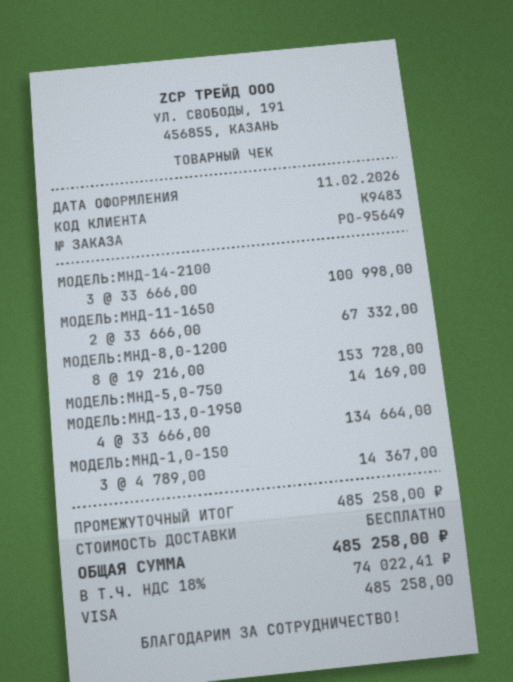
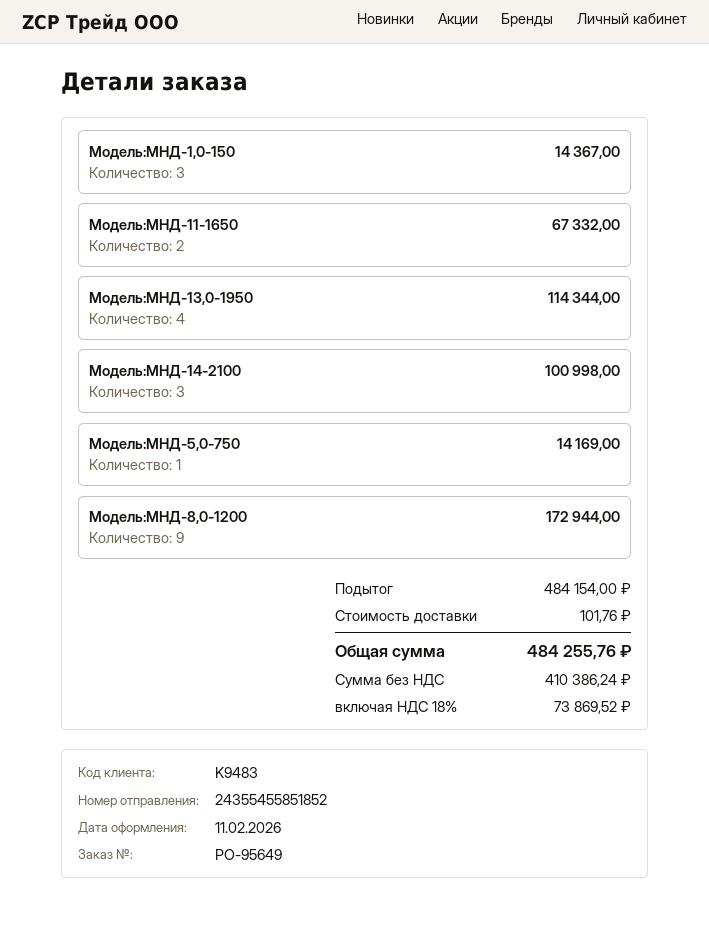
МОДЕЛЬ:МНД-8,0-1200: 8 for 153728.00 -> 9 for 172944.00
МОДЕЛЬ:МНД-13,0-1950: 4 for 134664.00 -> 4 for 114344.00
subtotal: 485258.00 -> 484154.00
shipping: 0.00 -> 101.76
tax: 18% = 74022.41 -> 18% = 73869.52
total: 485258.00 -> 484255.76

